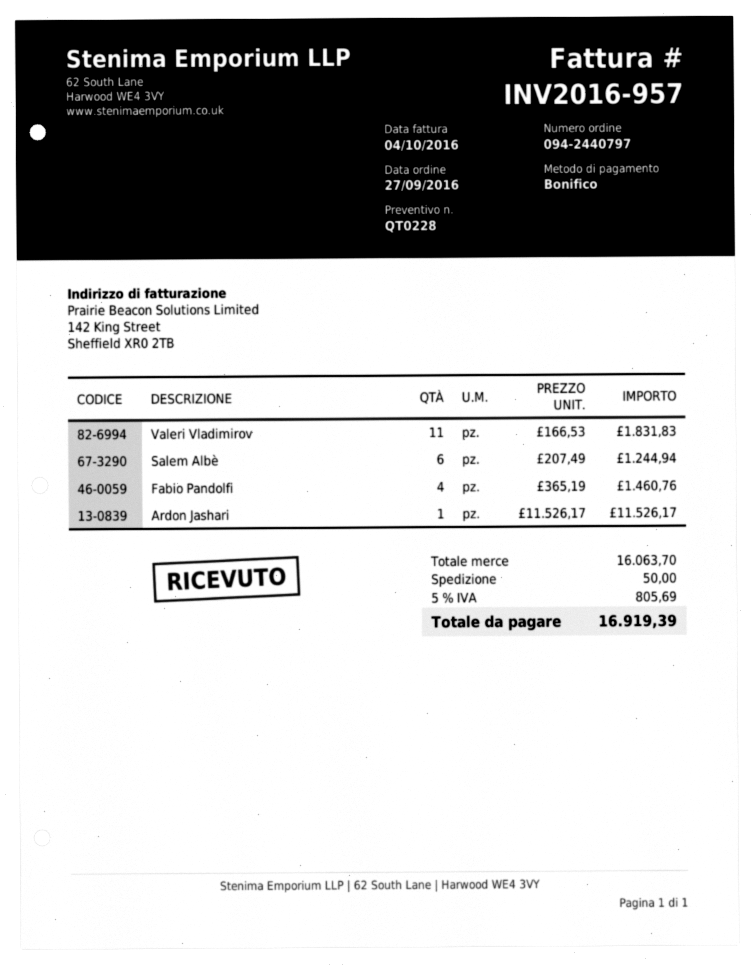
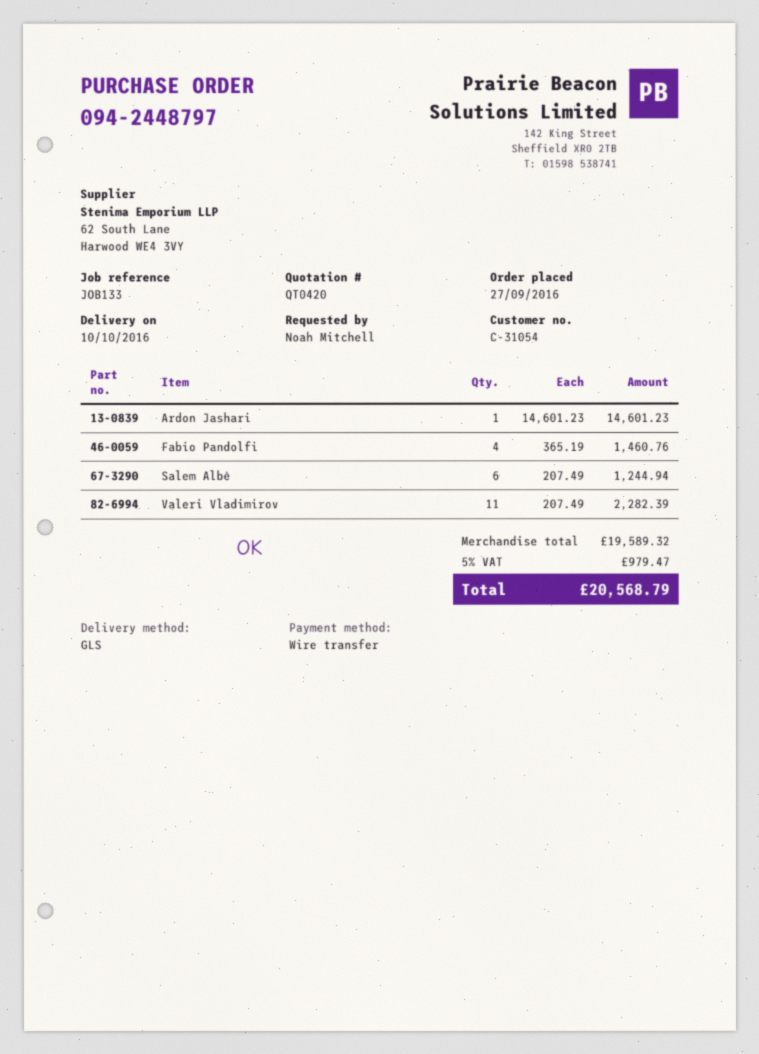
quote number: QT0228 -> QT0420
order number: 094-2440797 -> 094-2448797
Valeri Vladimirov: 11 x 166.53 = 1831.83 -> 11 x 207.49 = 2282.39
Ardon Jashari: 1 x 11526.17 = 11526.17 -> 1 x 14601.23 = 14601.23
subtotal: 16063.70 -> 19589.32
shipping: 50.00 -> none
tax: 5% = 805.69 -> 5% = 979.47
total: 16919.39 -> 20568.79

